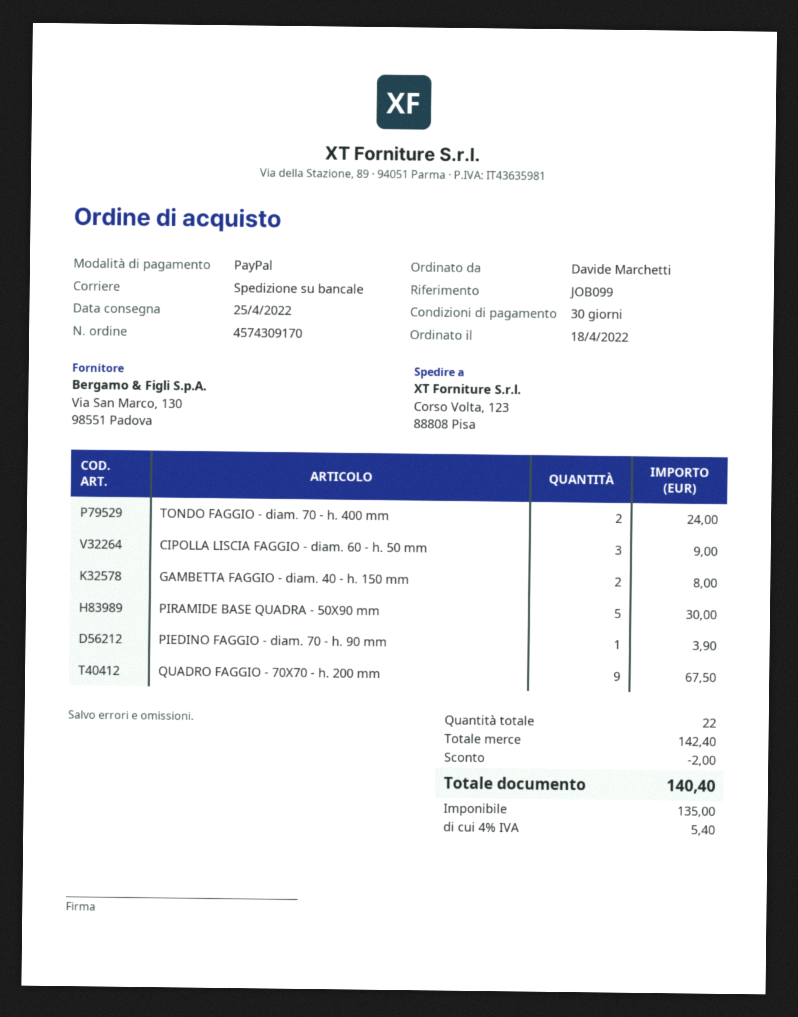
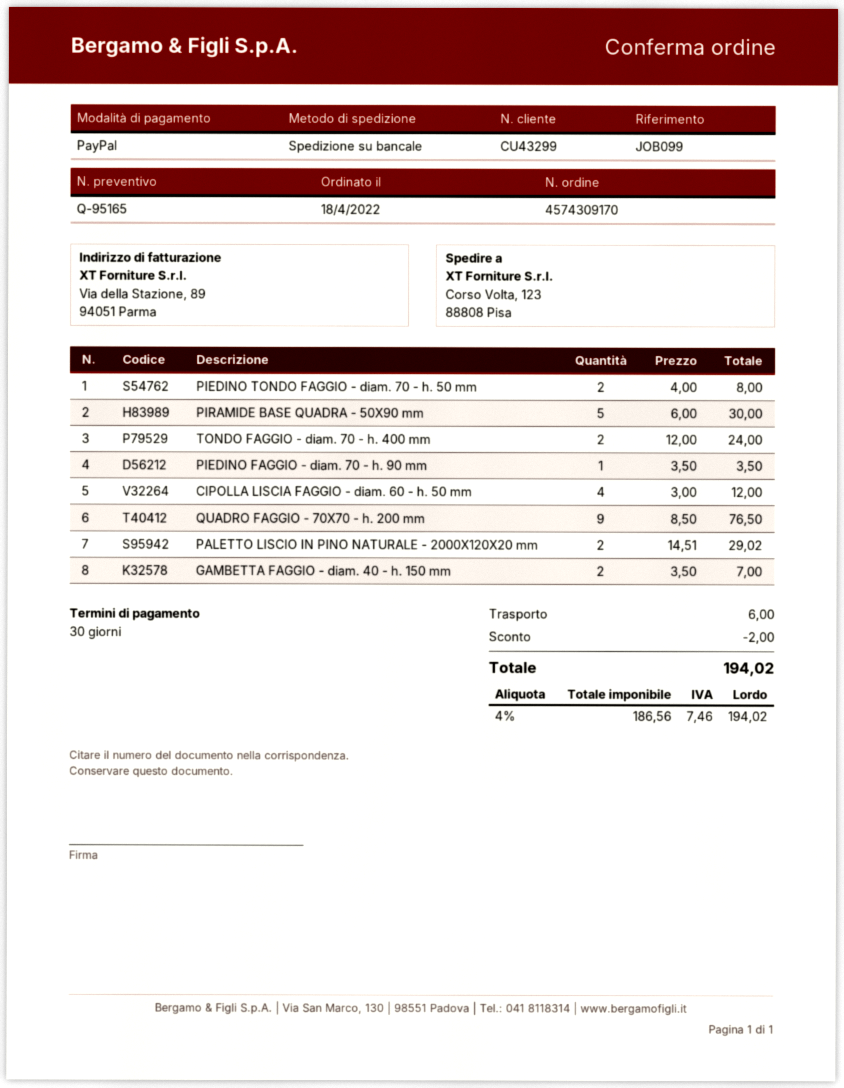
CIPOLLA LISCIA FAGGIO - diam. 60 - h. 50 mm: 3 for 9.00 -> 4 for 12.00
GAMBETTA FAGGIO - diam. 40 - h. 150 mm: 2 for 8.00 -> 2 for 7.00
PIEDINO FAGGIO - diam. 70 - h. 90 mm: 1 for 3.90 -> 1 for 3.50
QUADRO FAGGIO - 70X70 - h. 200 mm: 9 for 67.50 -> 9 for 76.50
PIEDINO TONDO FAGGIO - diam. 70 - h. 50 mm: none -> 2 for 8.00
PALETTO LISCIO IN PINO NATURALE - 2000X120X20 mm: none -> 2 for 29.02
shipping: none -> 6.00
net: 135.00 -> 186.56
tax: 4% = 5.40 -> 4% = 7.46
total: 140.40 -> 194.02

